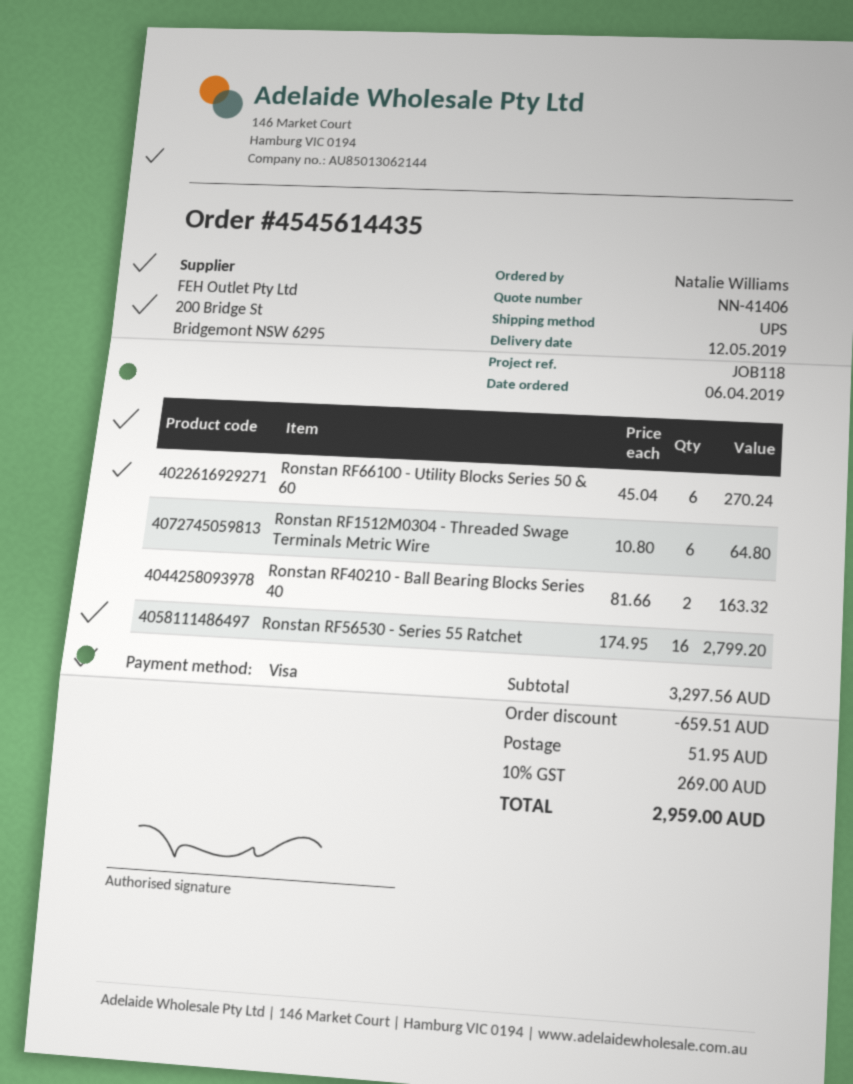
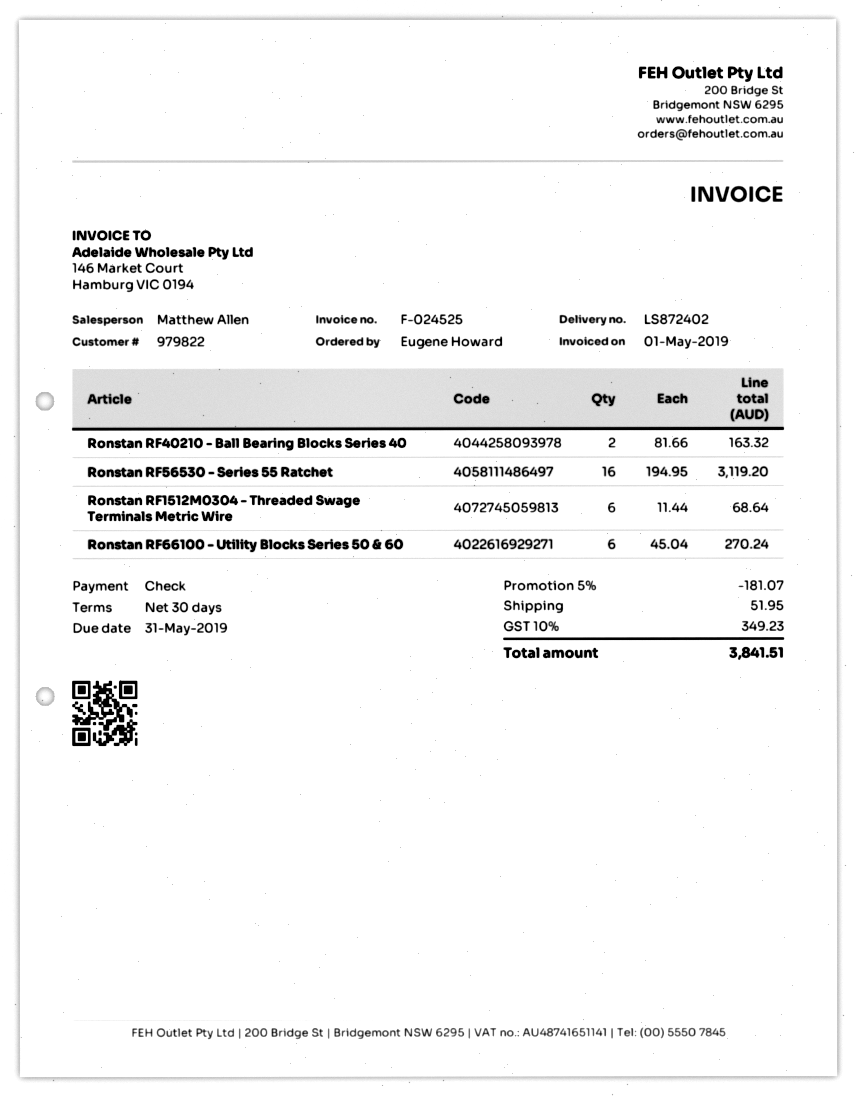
ordered by: Natalie Williams -> Eugene Howard
payment method: Visa -> cheque
Ronstan RF1512M0304 - Threaded Swage Terminals Metric Wire: 6 x 10.80 = 64.80 -> 6 x 11.44 = 68.64
Ronstan RF56530 - Series 55 Ratchet: 16 x 174.95 = 2799.20 -> 16 x 194.95 = 3119.20
discount: 659.51 -> 181.07
tax: 10% = 269.00 -> 10% = 349.23
total: 2959.00 -> 3841.51

